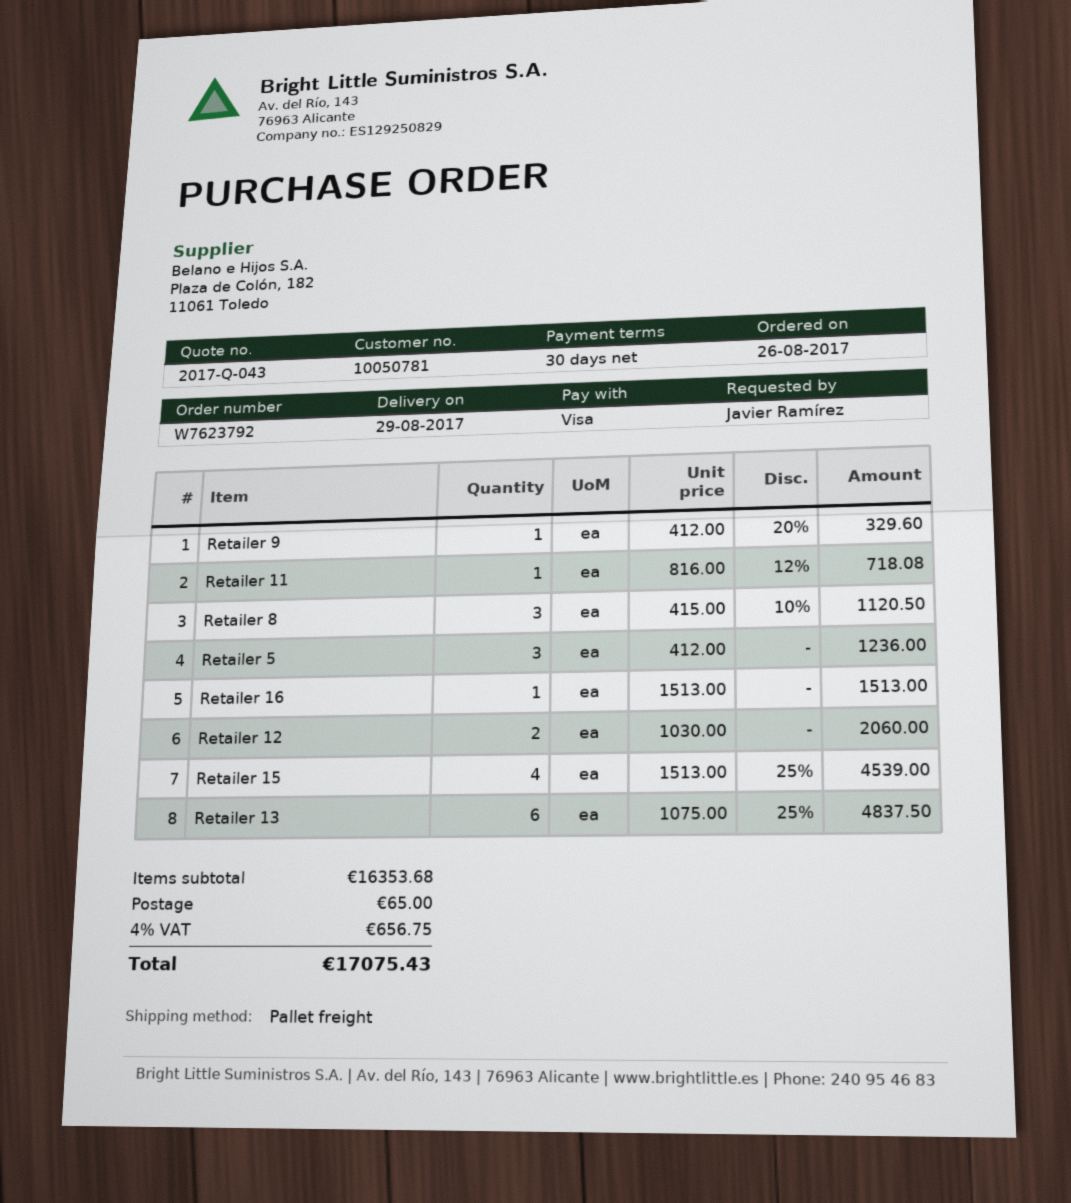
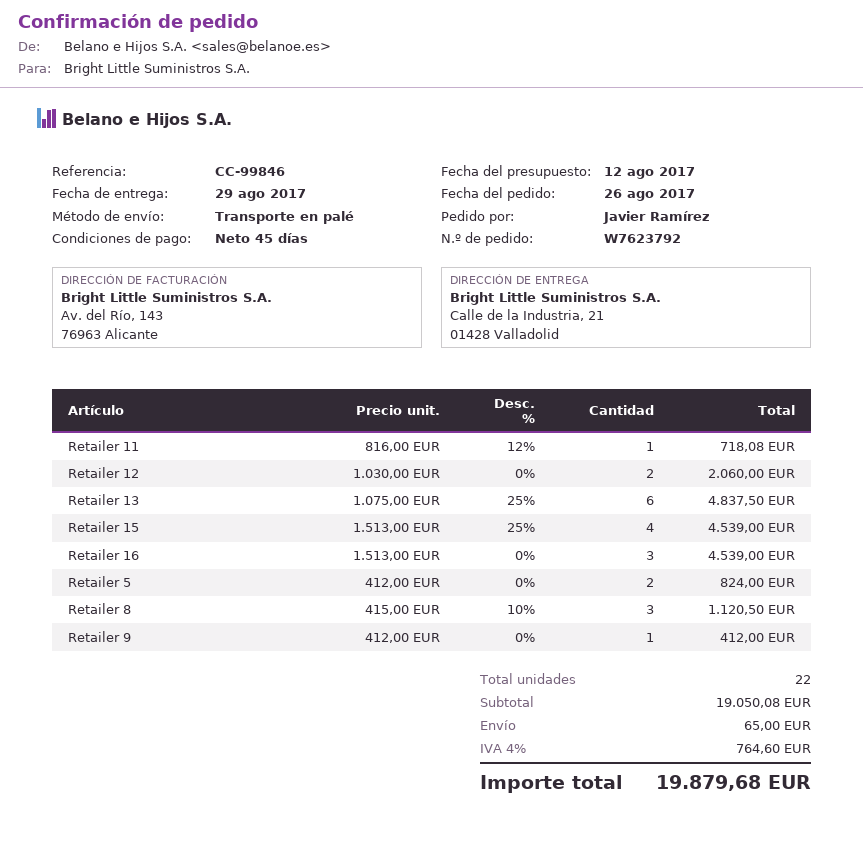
payment terms: 30 days -> 45 days
Retailer 9: 1 x 412.00 - 20% = 329.60 -> 1 x 412.00 = 412.00
Retailer 5: 3 x 412.00 = 1236.00 -> 2 x 412.00 = 824.00
Retailer 16: 1 x 1513.00 = 1513.00 -> 3 x 1513.00 = 4539.00
subtotal: 16353.68 -> 19050.08
tax: 4% = 656.75 -> 4% = 764.60
total: 17075.43 -> 19879.68

